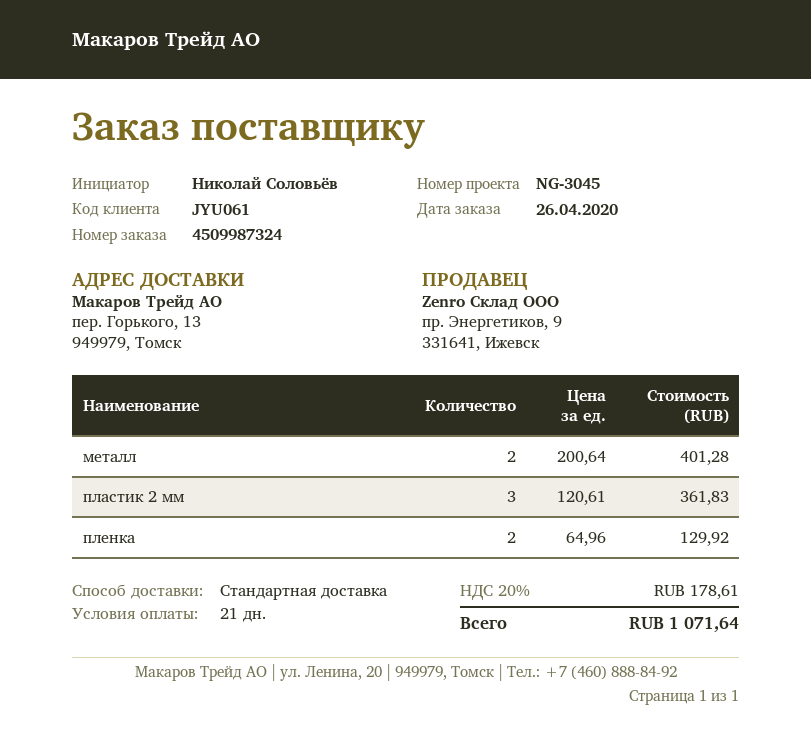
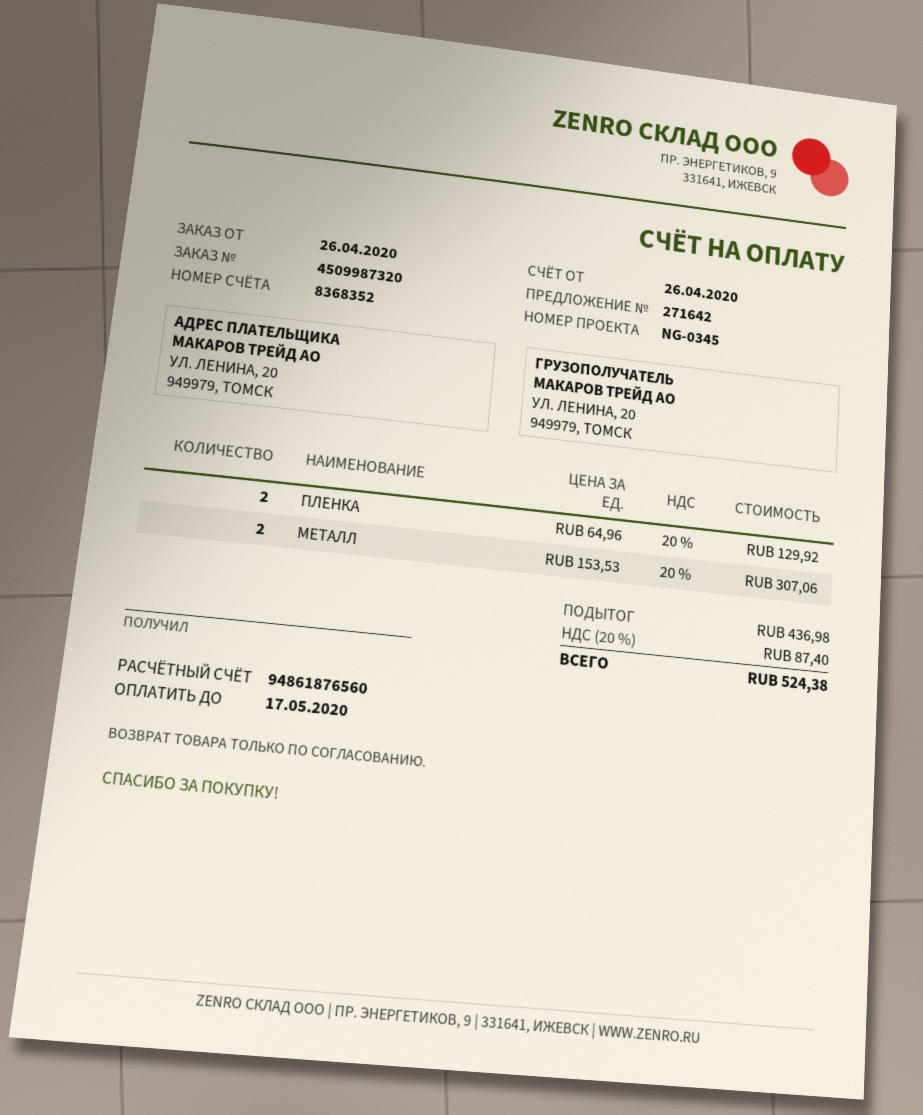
order number: 4509987324 -> 4509987320
reference: NG-3045 -> NG-0345
ship to: пер. Горького, 13, 949979, Томск -> УЛ. ЛЕНИНА, 20, 949979, ТОМСК
металл: 2 x 200.64 = 401.28 -> 2 x 153.53 = 307.06
пластик 2 мм: 3 x 120.61 = 361.83 -> none
tax: 20% = 178.61 -> 20% = 87.40
total: 1071.64 -> 524.38

